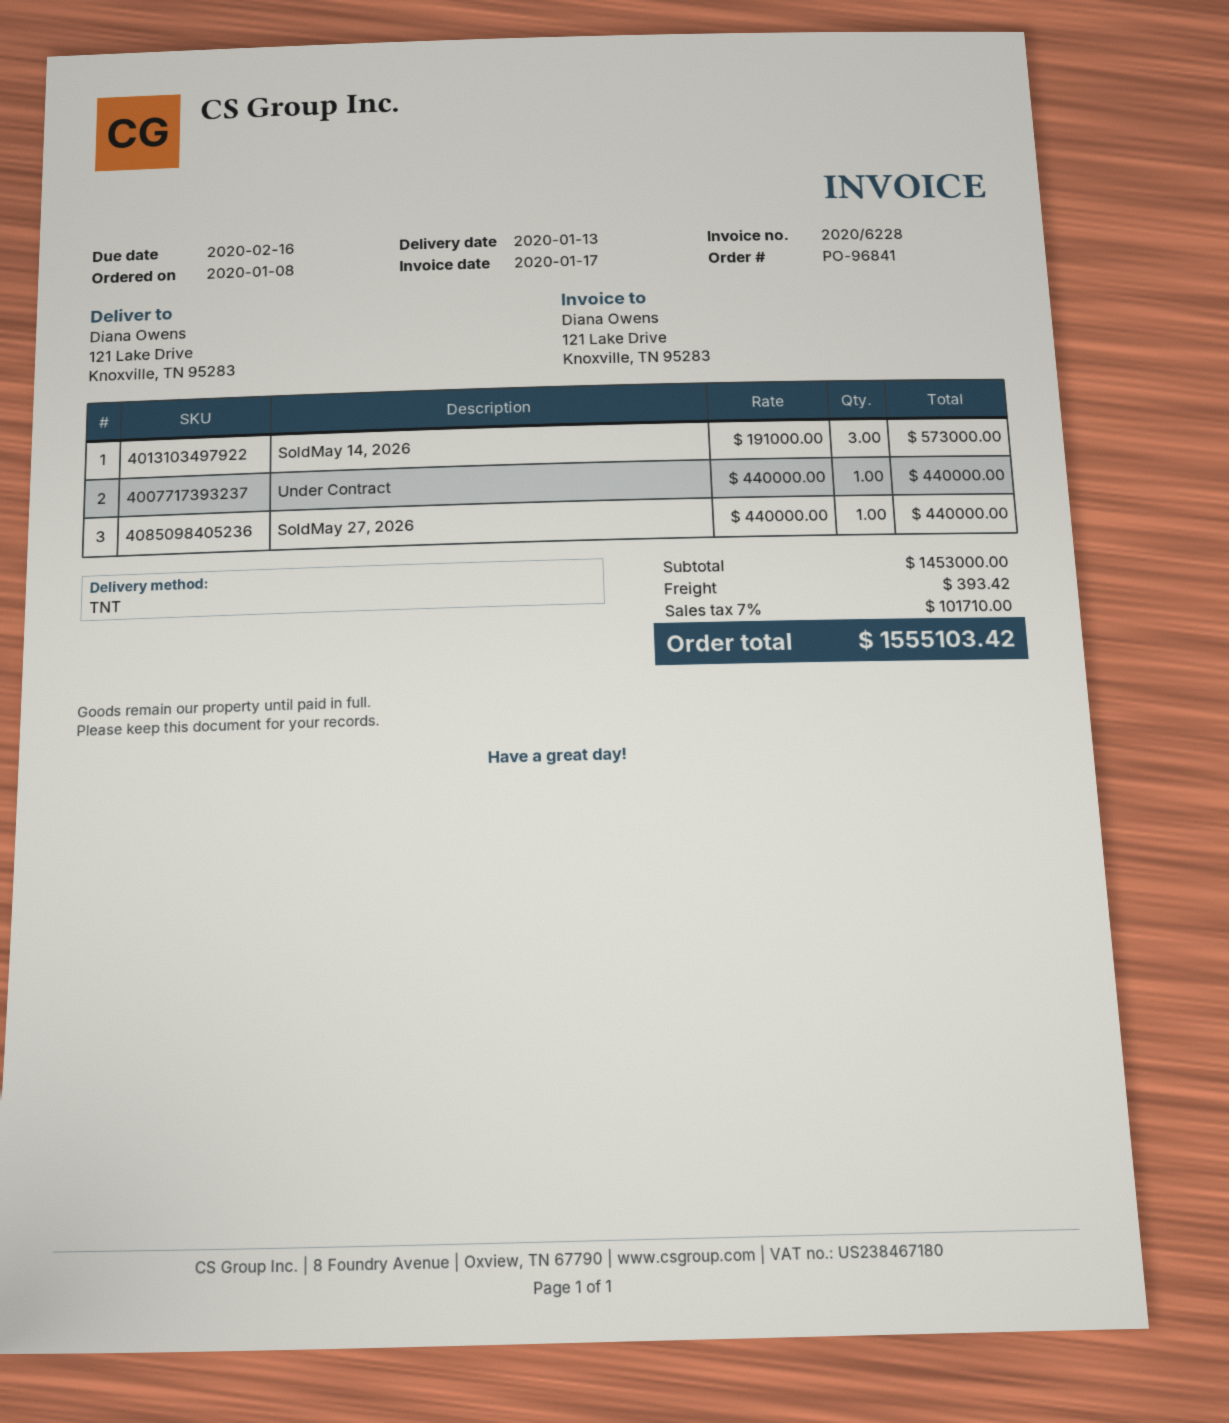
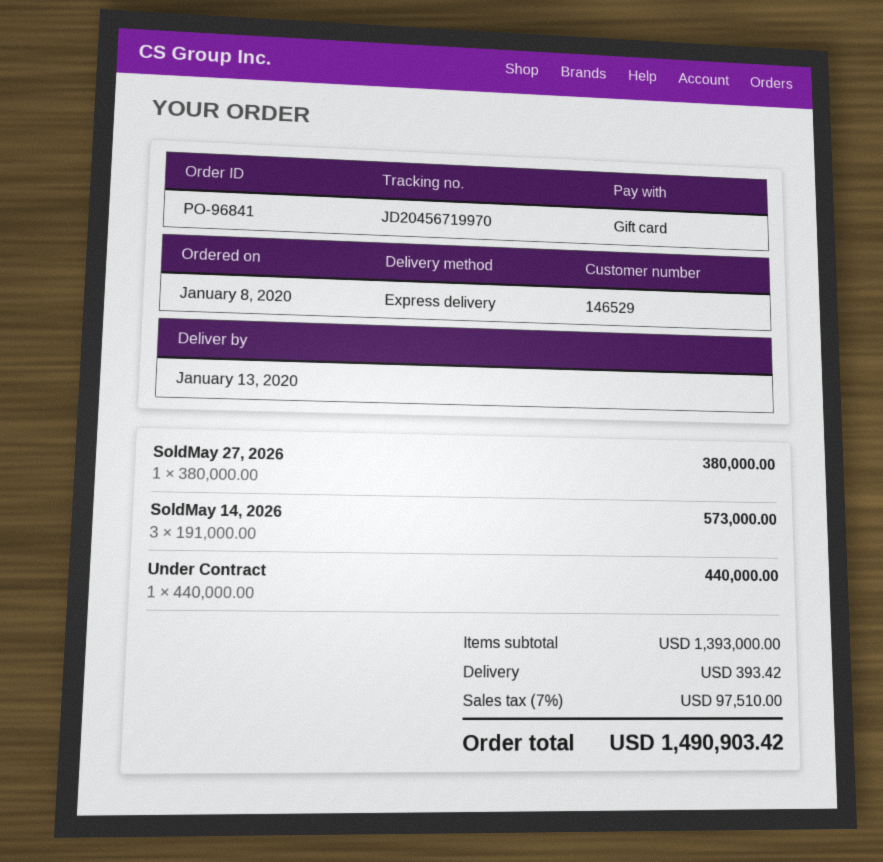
shipping method: TNT -> express
SoldMay 27, 2026: 1 x 440000.00 = 440000.00 -> 1 x 380000.00 = 380000.00
subtotal: 1453000.00 -> 1393000.00
tax: 7% = 101710.00 -> 7% = 97510.00
total: 1555103.42 -> 1490903.42

